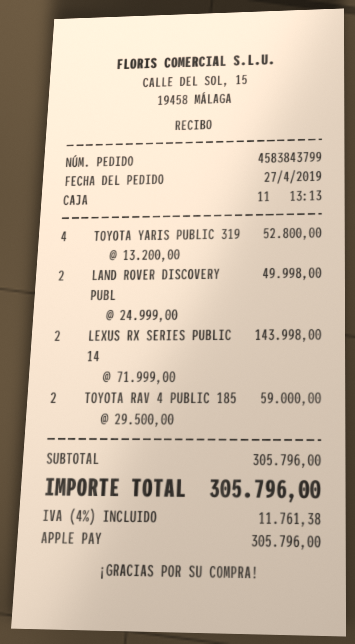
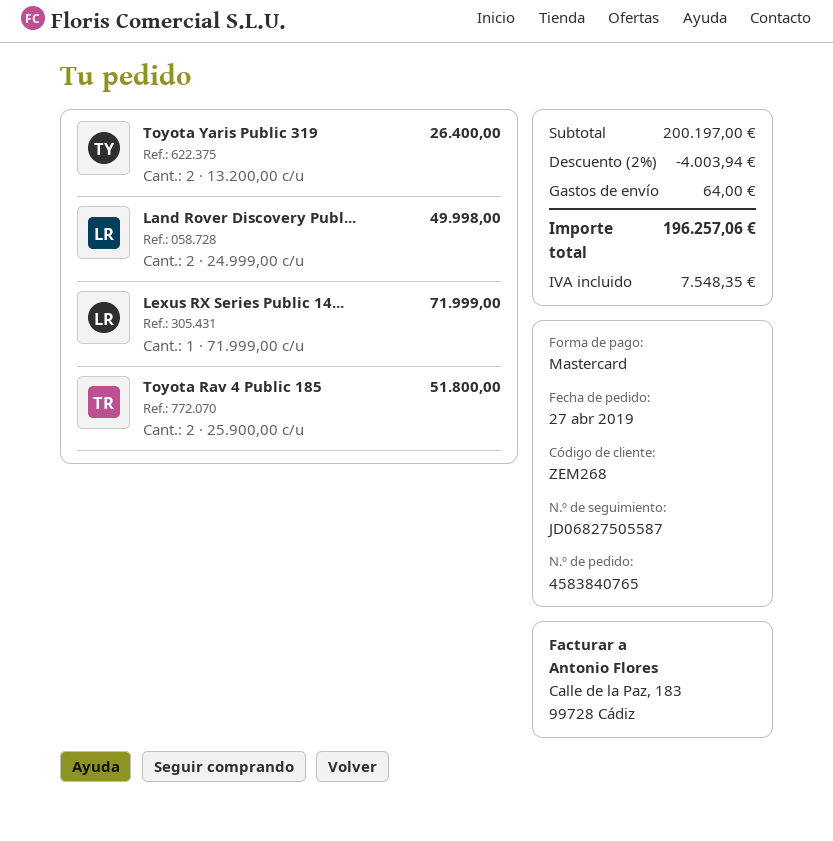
order number: 4583843799 -> 4583840765
payment method: Apple Pay -> Mastercard
TOYOTA YARIS PUBLIC 319: 4 x 13200.00 = 52800.00 -> 2 x 13200.00 = 26400.00
LEXUS RX SERIES PUBLIC 14: 2 x 71999.00 = 143998.00 -> 1 x 71999.00 = 71999.00
TOYOTA RAV 4 PUBLIC 185: 2 x 29500.00 = 59000.00 -> 2 x 25900.00 = 51800.00
subtotal: 305796.00 -> 200197.00
discount: none -> 2% = 4003.94
shipping: none -> 64.00
tax: 11761.38 -> 7548.35
total: 305796.00 -> 196257.06

